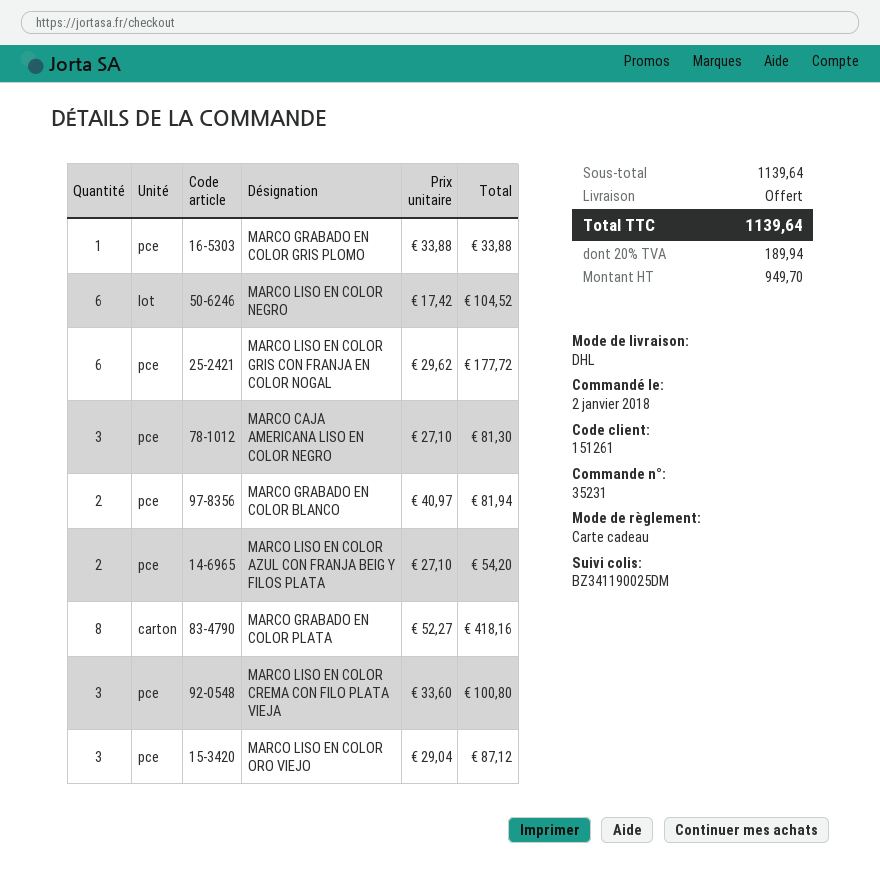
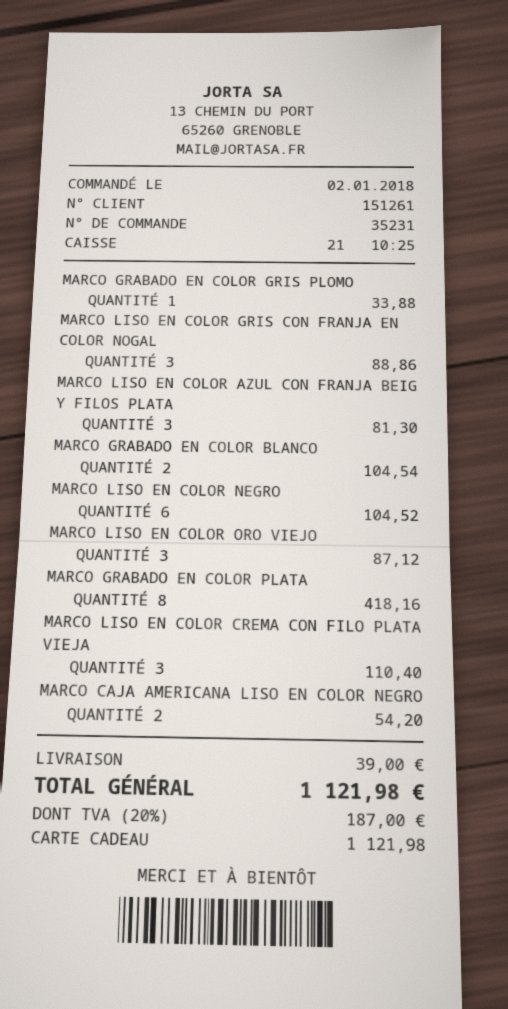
MARCO LISO EN COLOR GRIS CON FRANJA EN COLOR NOGAL: 6 for 177.72 -> 3 for 88.86
MARCO CAJA AMERICANA LISO EN COLOR NEGRO: 3 for 81.30 -> 2 for 54.20
MARCO GRABADO EN COLOR BLANCO: 2 for 81.94 -> 2 for 104.54
MARCO LISO EN COLOR AZUL CON FRANJA BEIG Y FILOS PLATA: 2 for 54.20 -> 3 for 81.30
MARCO LISO EN COLOR CREMA CON FILO PLATA VIEJA: 3 for 100.80 -> 3 for 110.40
shipping: 0.00 -> 39.00
tax: 20% = 189.94 -> 20% = 187.00
total: 1139.64 -> 1121.98

